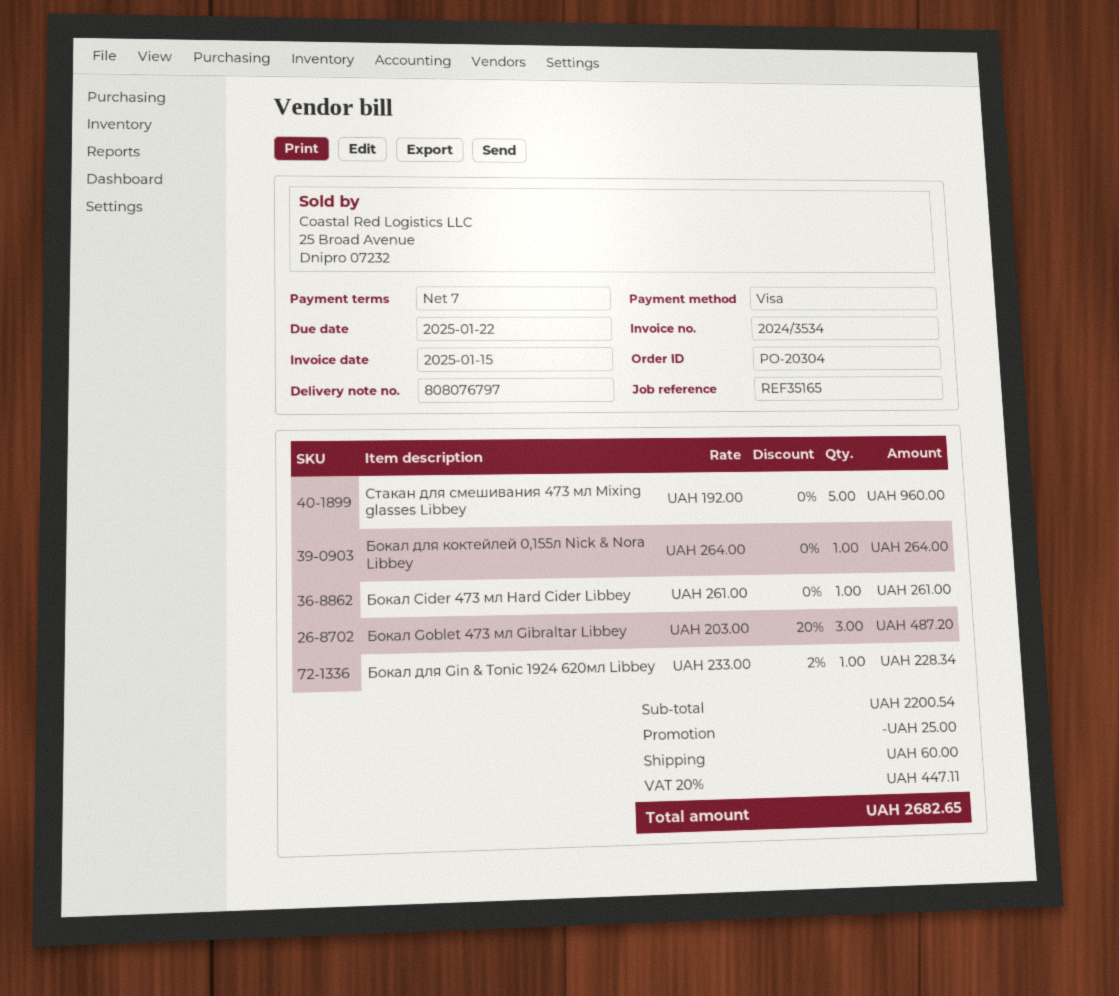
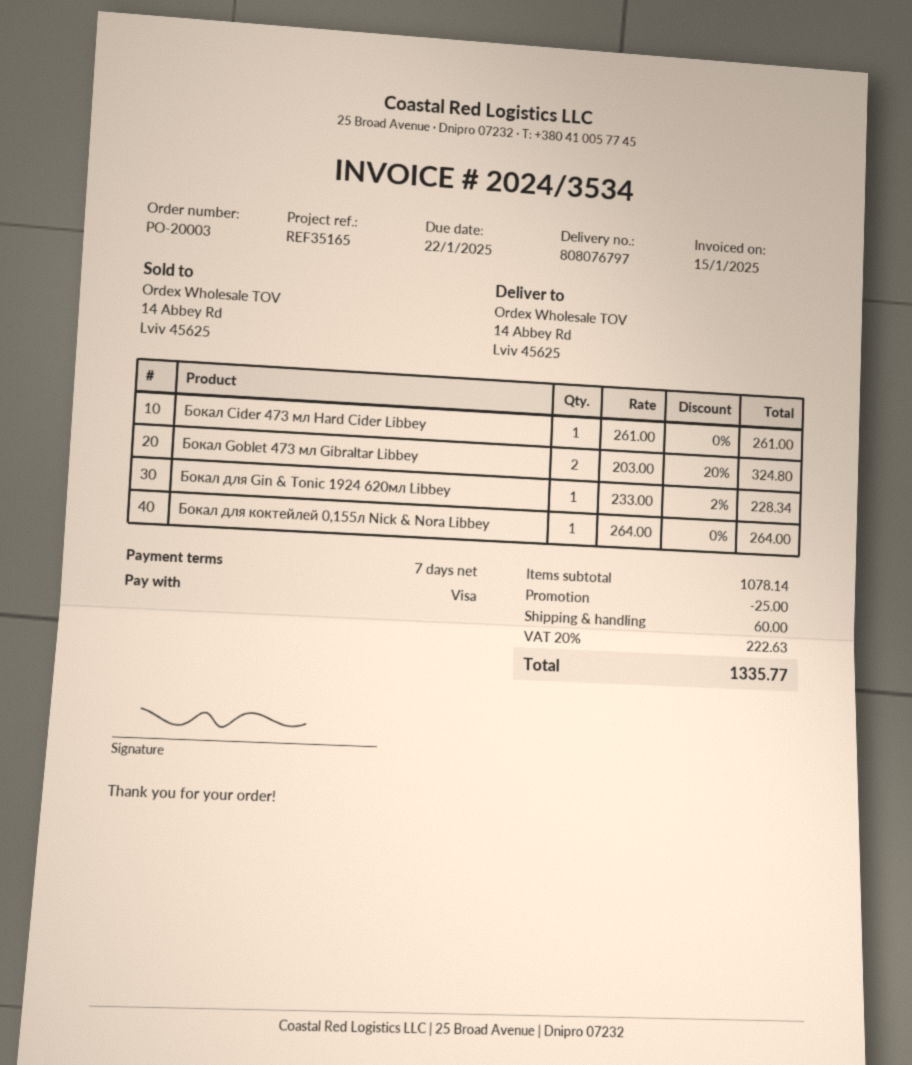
order number: PO-20304 -> PO-20003
Стакан для смешивания 473 мл Mixing glasses Libbey: 5 x 192.00 = 960.00 -> none
Бокал Goblet 473 мл Gibraltar Libbey: 3 x 203.00 - 20% = 487.20 -> 2 x 203.00 - 20% = 324.80
subtotal: 2200.54 -> 1078.14
tax: 20% = 447.11 -> 20% = 222.63
total: 2682.65 -> 1335.77

